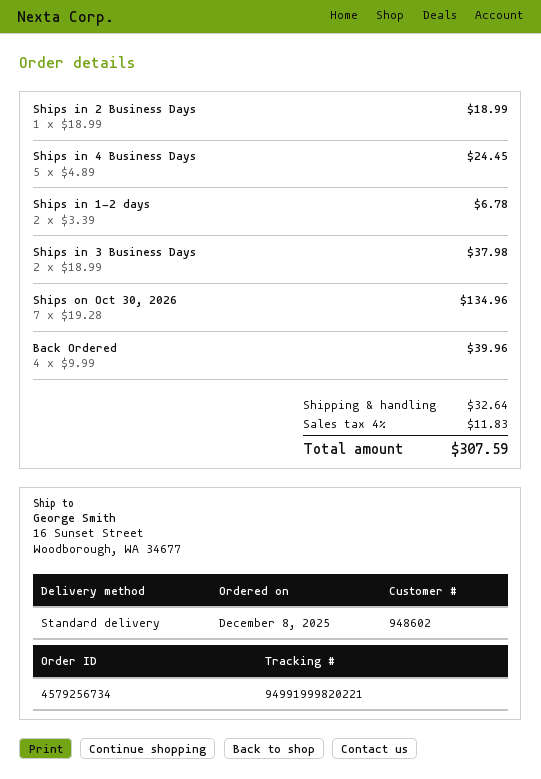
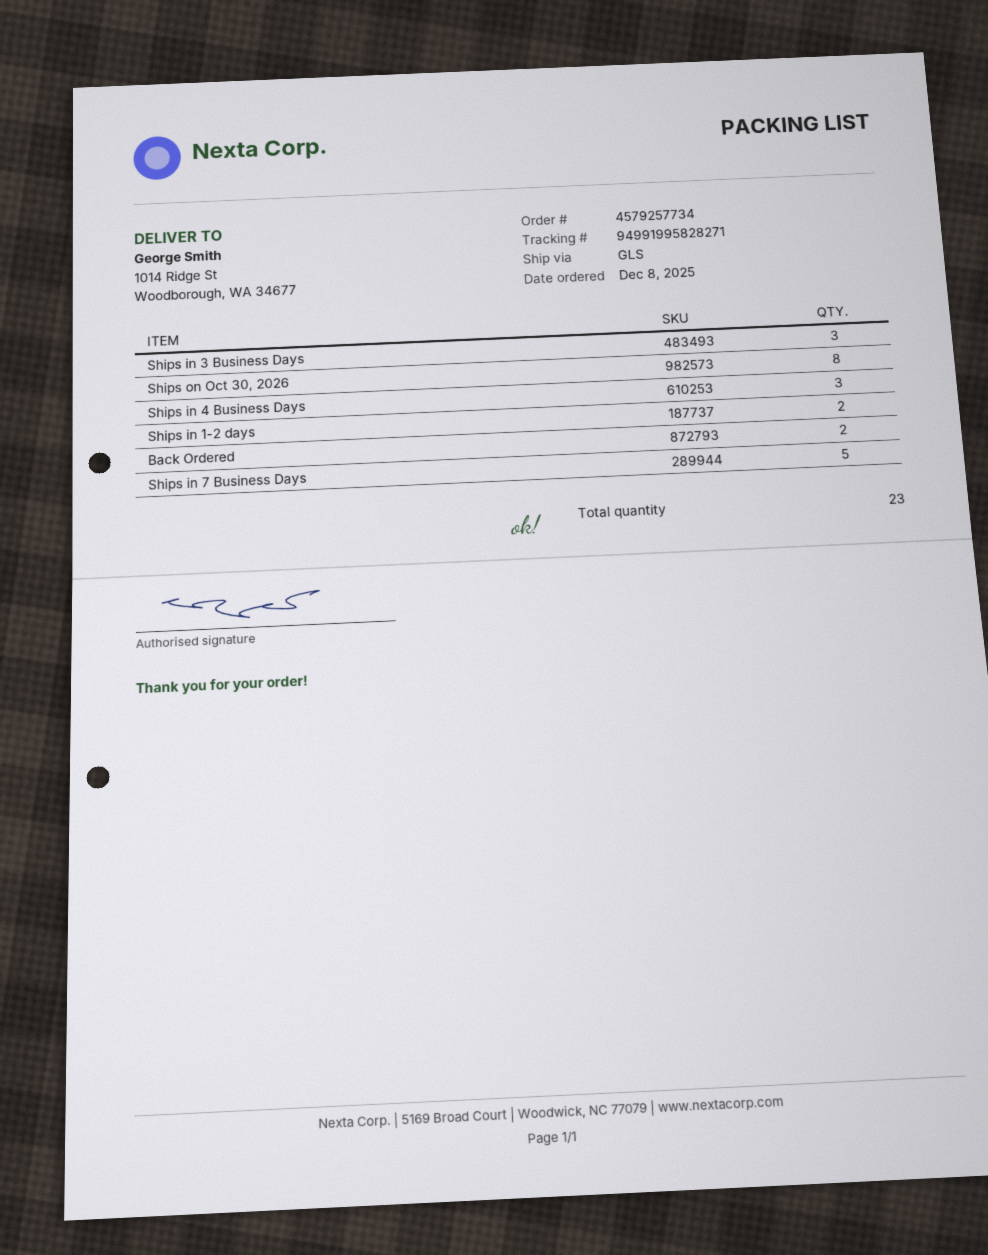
order number: 4579256734 -> 4579257734
shipping method: standard -> GLS
tracking number: 94991999820221 -> 94991995828271
ship to: 16 Sunset Street, Woodborough, WA 34677 -> 1014 Ridge St, Woodborough, WA 34677
Ships in 2 Business Days: 1 -> none
Ships in 4 Business Days: 5 -> 3
Ships in 3 Business Days: 2 -> 3
Ships on Oct 30, 2026: 7 -> 8
Back Ordered: 4 -> 2
Ships in 7 Business Days: none -> 5

